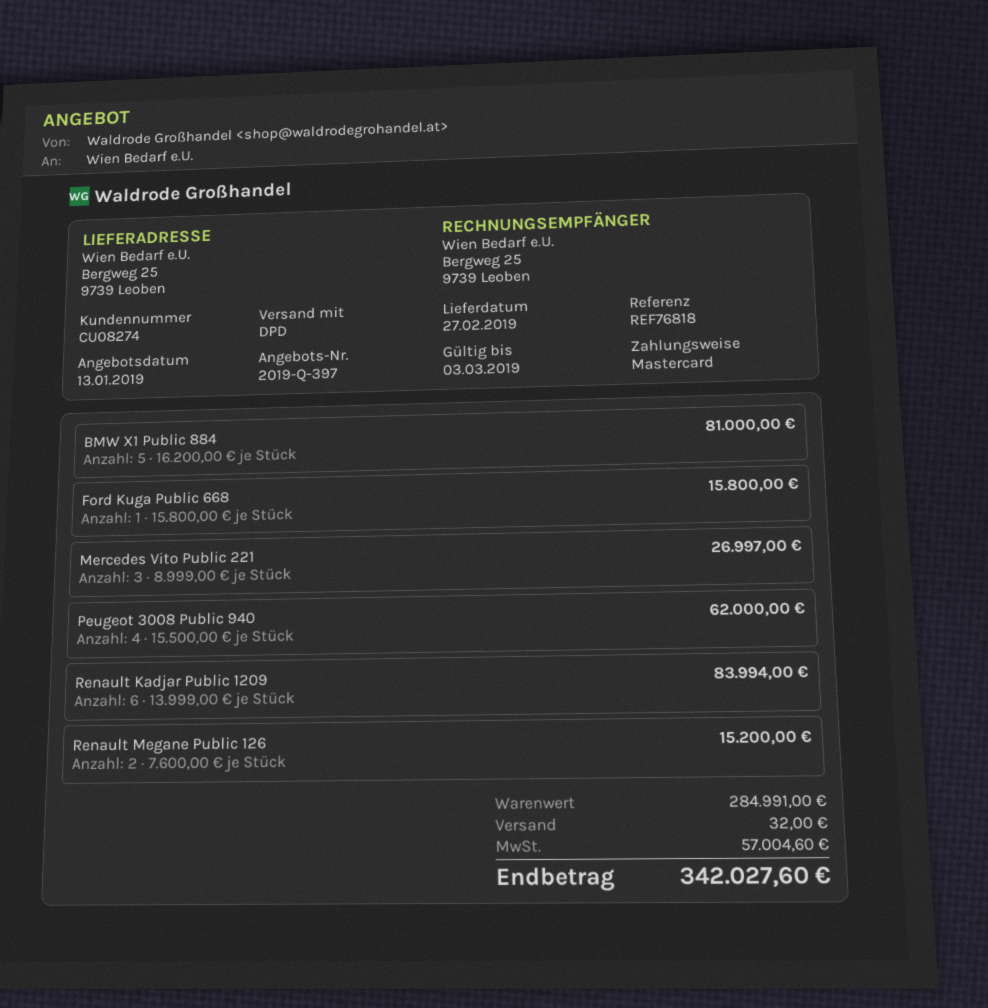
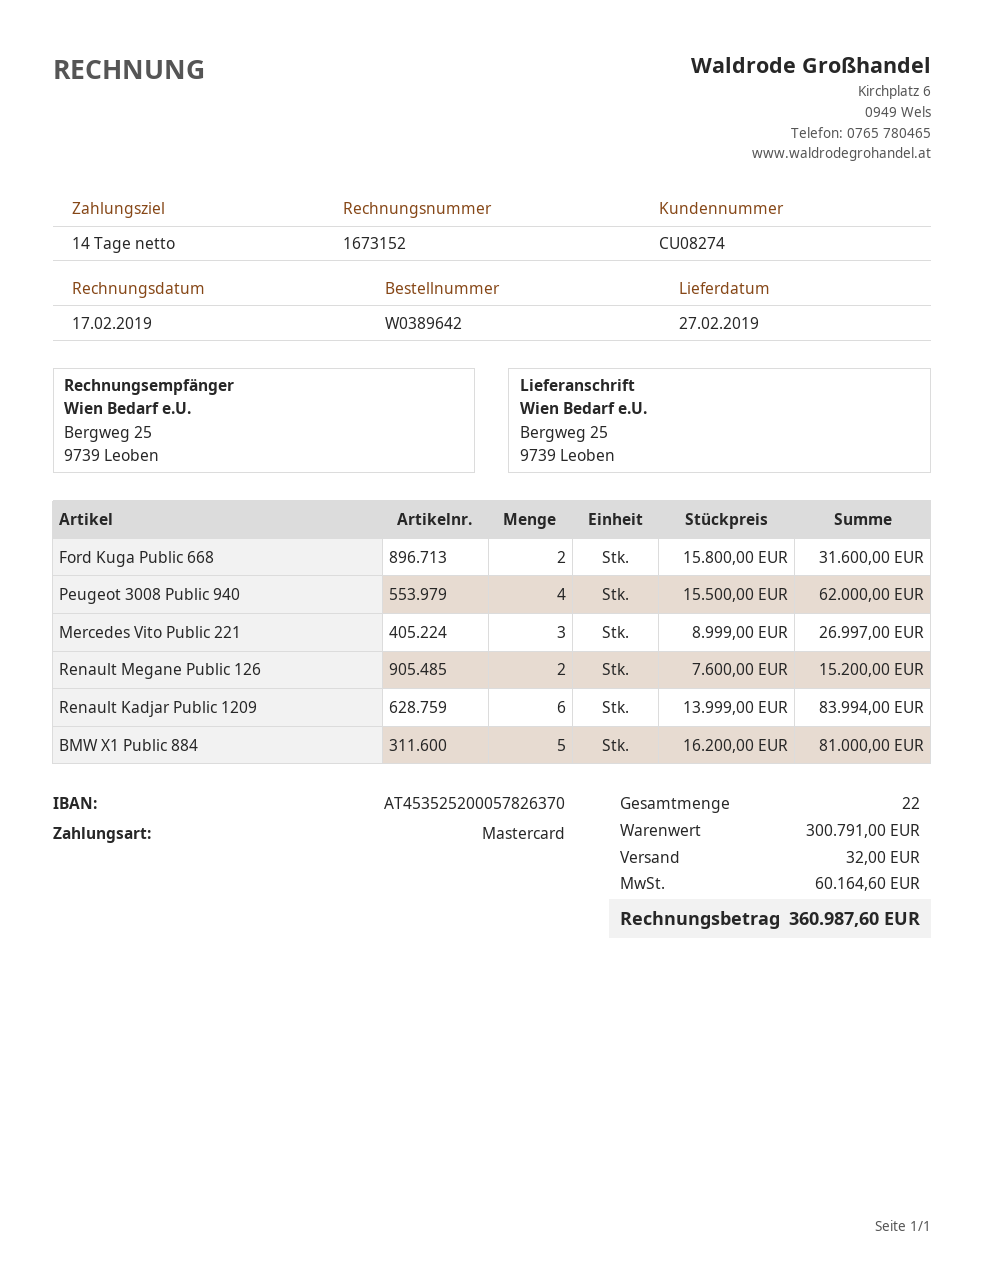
Ford Kuga Public 668: 1 x 15800.00 = 15800.00 -> 2 x 15800.00 = 31600.00
subtotal: 284991.00 -> 300791.00
tax: 57004.60 -> 60164.60
total: 342027.60 -> 360987.60

